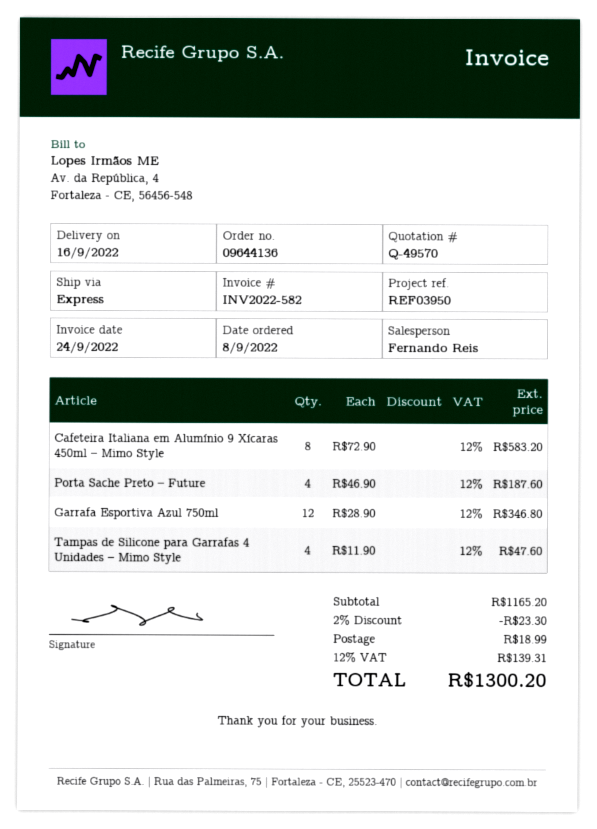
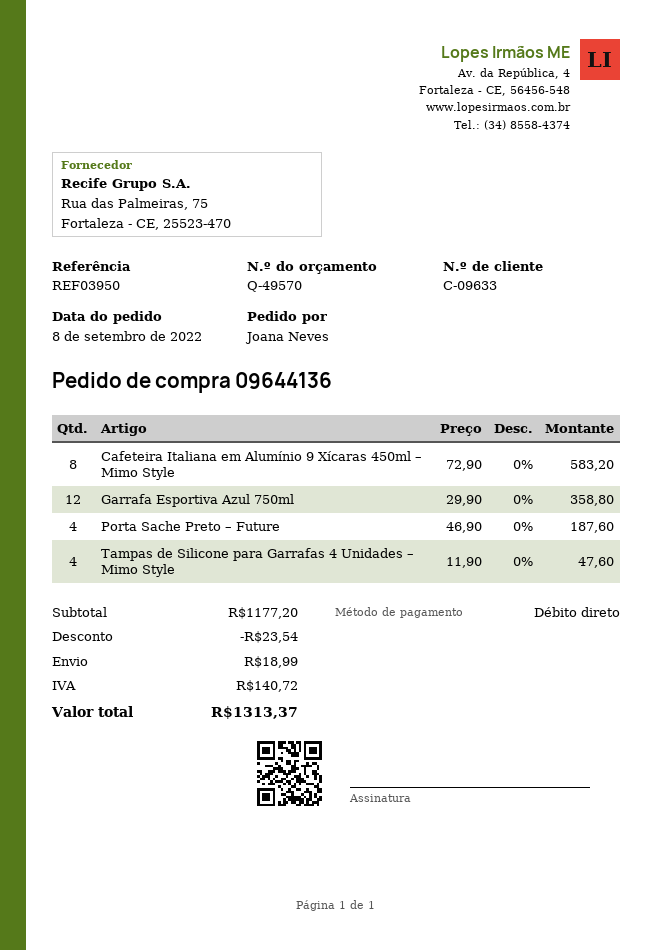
Garrafa Esportiva Azul 750ml: 12 x 28.90 = 346.80 -> 12 x 29.90 = 358.80
subtotal: 1165.20 -> 1177.20
discount: 23.30 -> 23.54
tax: 139.31 -> 140.72
total: 1300.20 -> 1313.37

